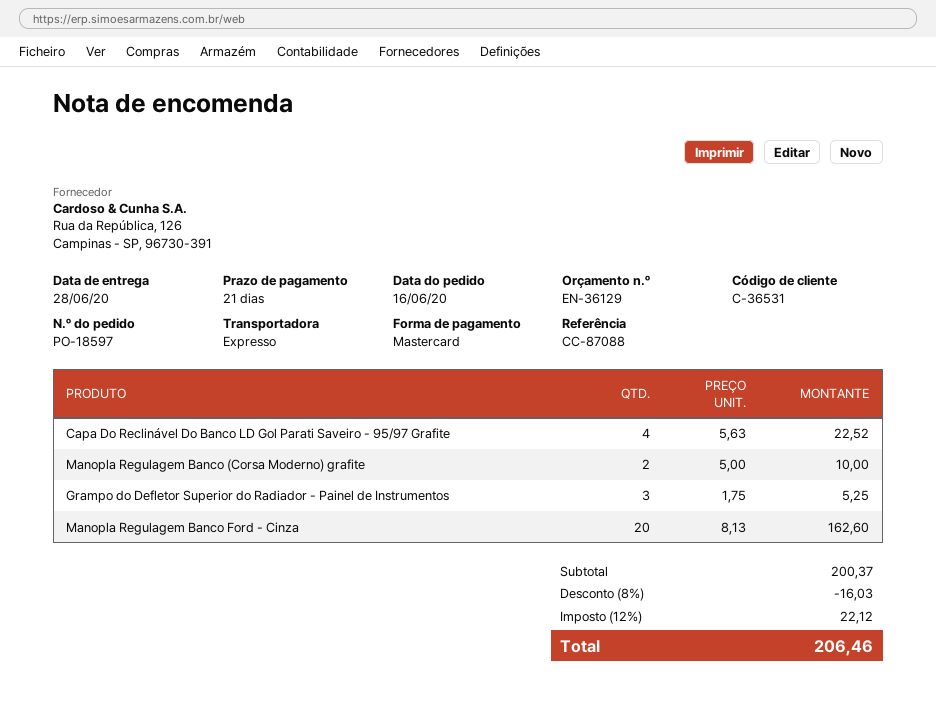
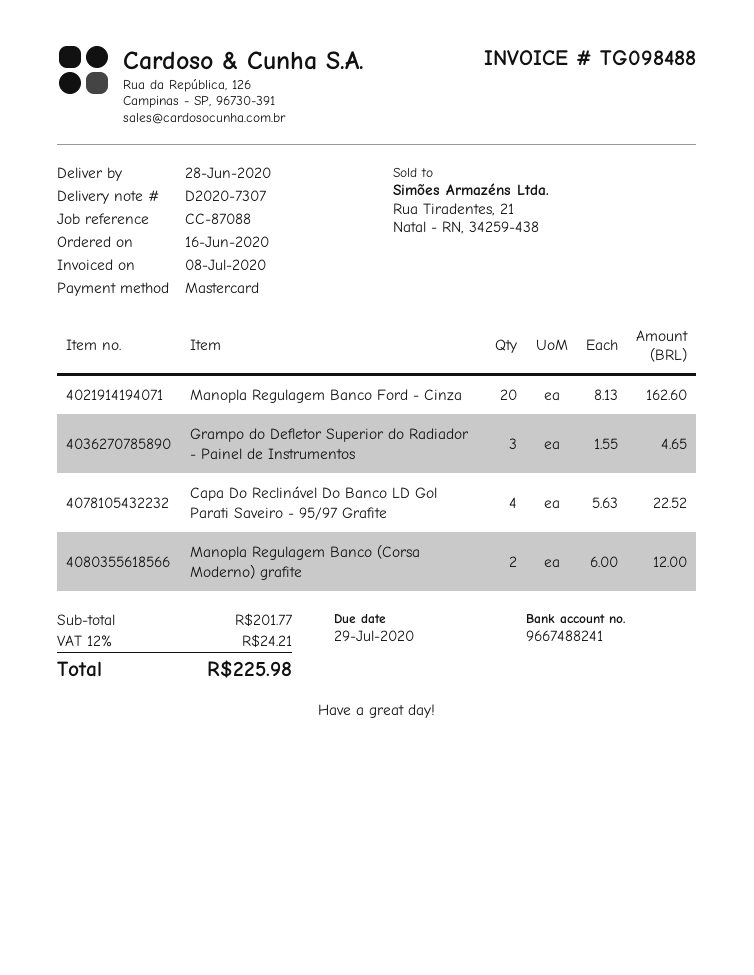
Manopla Regulagem Banco (Corsa Moderno) grafite: 2 x 5.00 = 10.00 -> 2 x 6.00 = 12.00
Grampo do Defletor Superior do Radiador - Painel de Instrumentos: 3 x 1.75 = 5.25 -> 3 x 1.55 = 4.65
subtotal: 200.37 -> 201.77
discount: 8% = 16.03 -> none
tax: 12% = 22.12 -> 12% = 24.21
total: 206.46 -> 225.98

